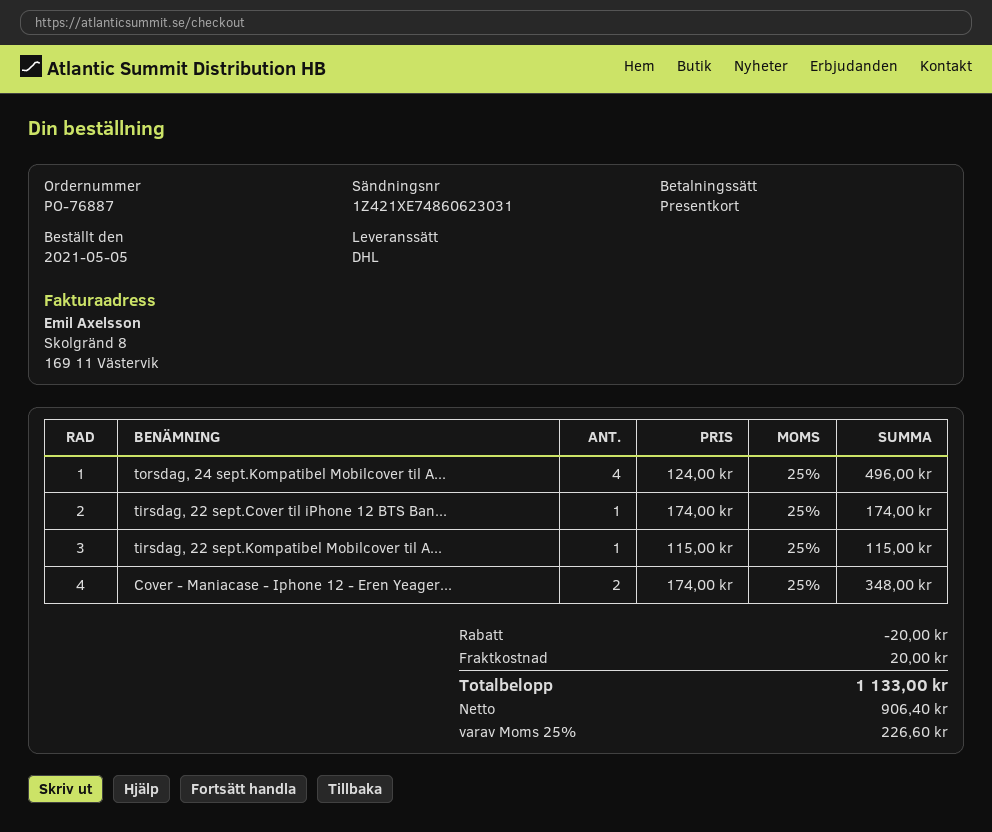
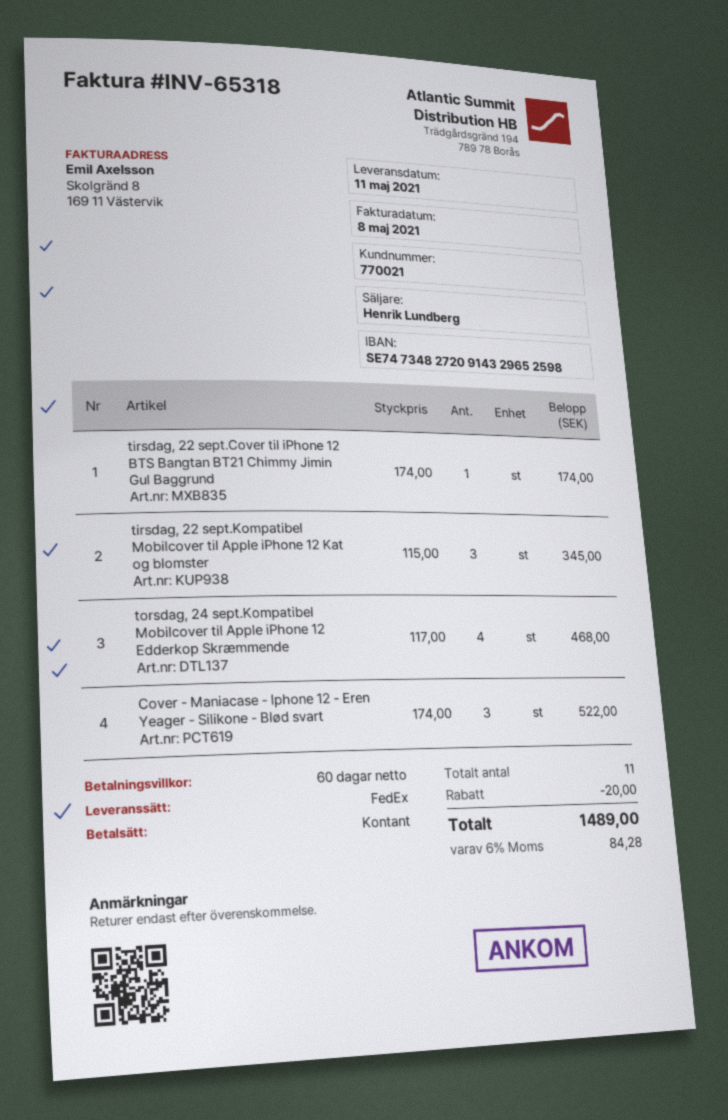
payment method: gift card -> cash
shipping method: DHL -> FedEx
torsdag, 24 sept.Kompatibel Mobilcover til A...: 4 x 124.00 = 496.00 -> 4 x 117.00 = 468.00
tirsdag, 22 sept.Kompatibel Mobilcover til A...: 1 x 115.00 = 115.00 -> 3 x 115.00 = 345.00
Cover - Maniacase - Iphone 12 - Eren Yeager...: 2 x 174.00 = 348.00 -> 3 x 174.00 = 522.00
shipping: 20.00 -> none
tax: 25% = 226.60 -> 6% = 84.28
total: 1133.00 -> 1489.00

